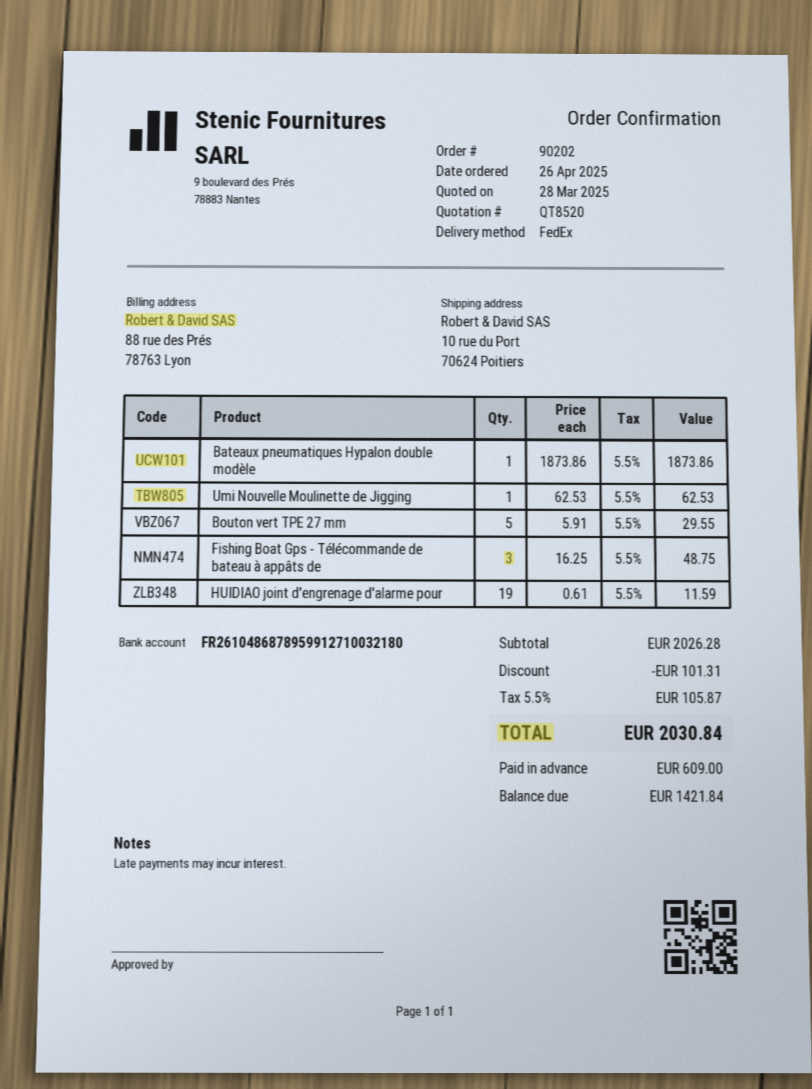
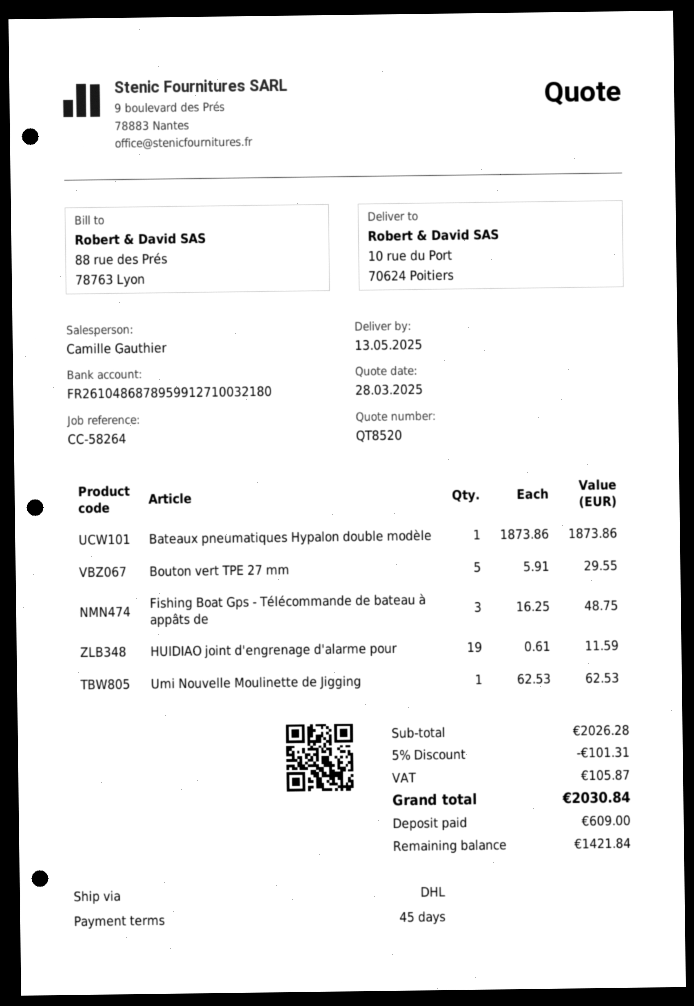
shipping method: FedEx -> DHL

